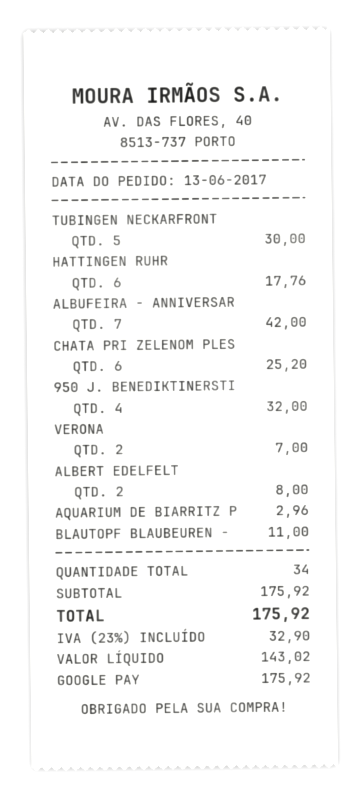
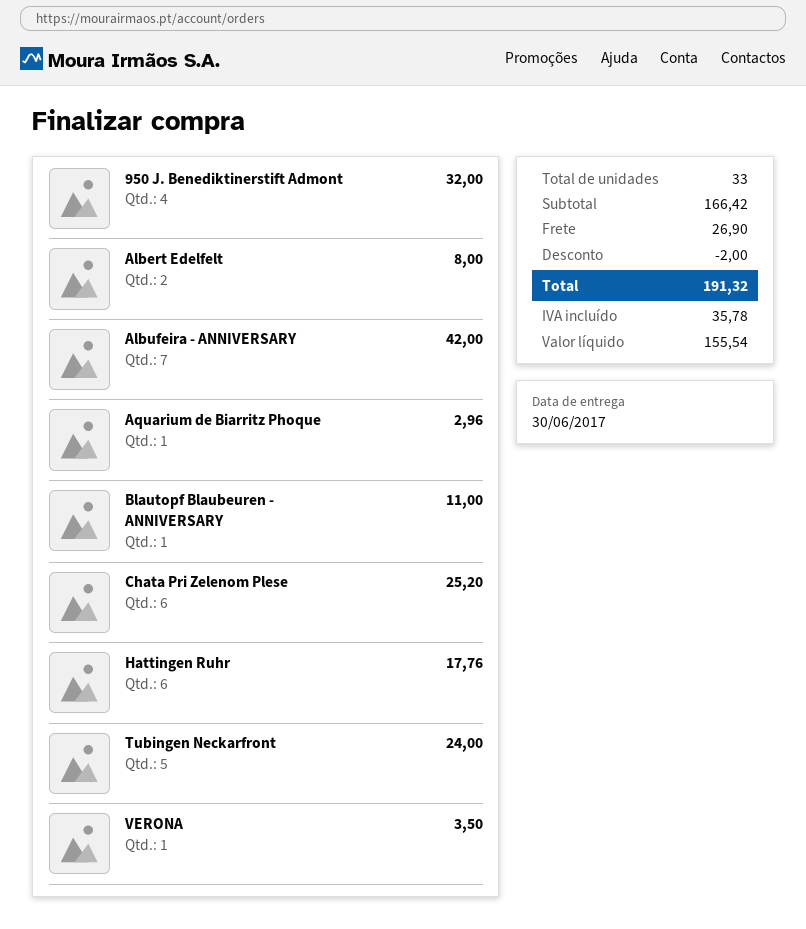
TUBINGEN NECKARFRONT: 5 for 30.00 -> 5 for 24.00
VERONA: 2 for 7.00 -> 1 for 3.50
total quantity: 34 -> 33
subtotal: 175.92 -> 166.42
discount: none -> 2.00
shipping: none -> 26.90
net: 143.02 -> 155.54
tax: 32.90 -> 35.78
total: 175.92 -> 191.32

